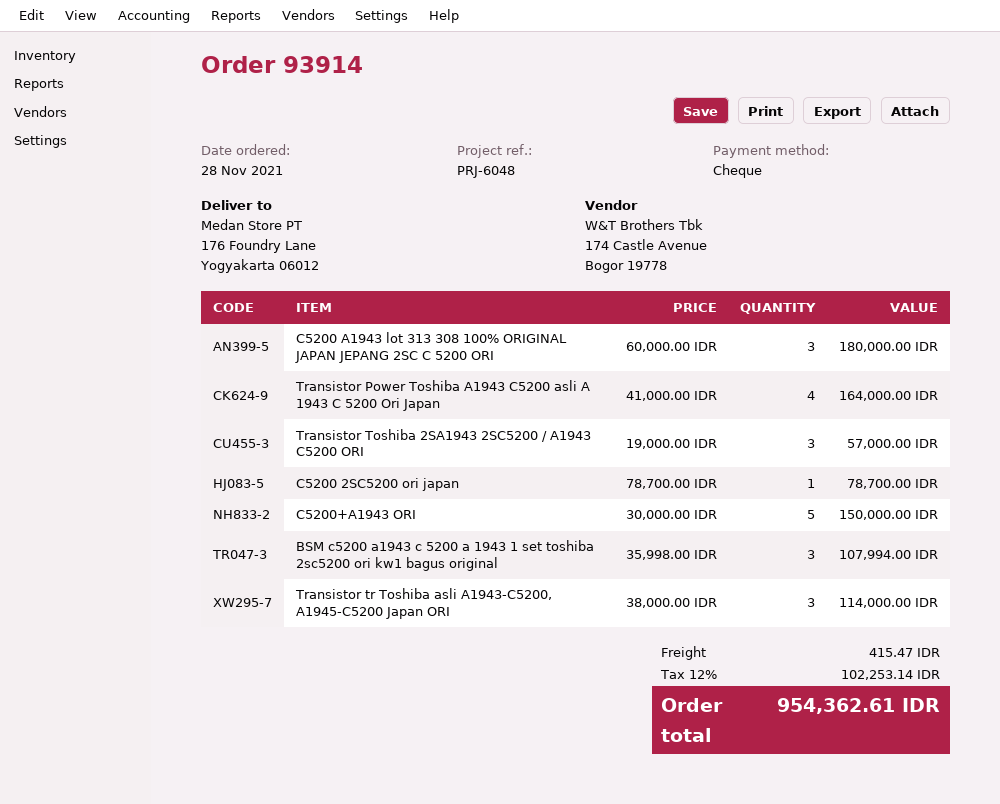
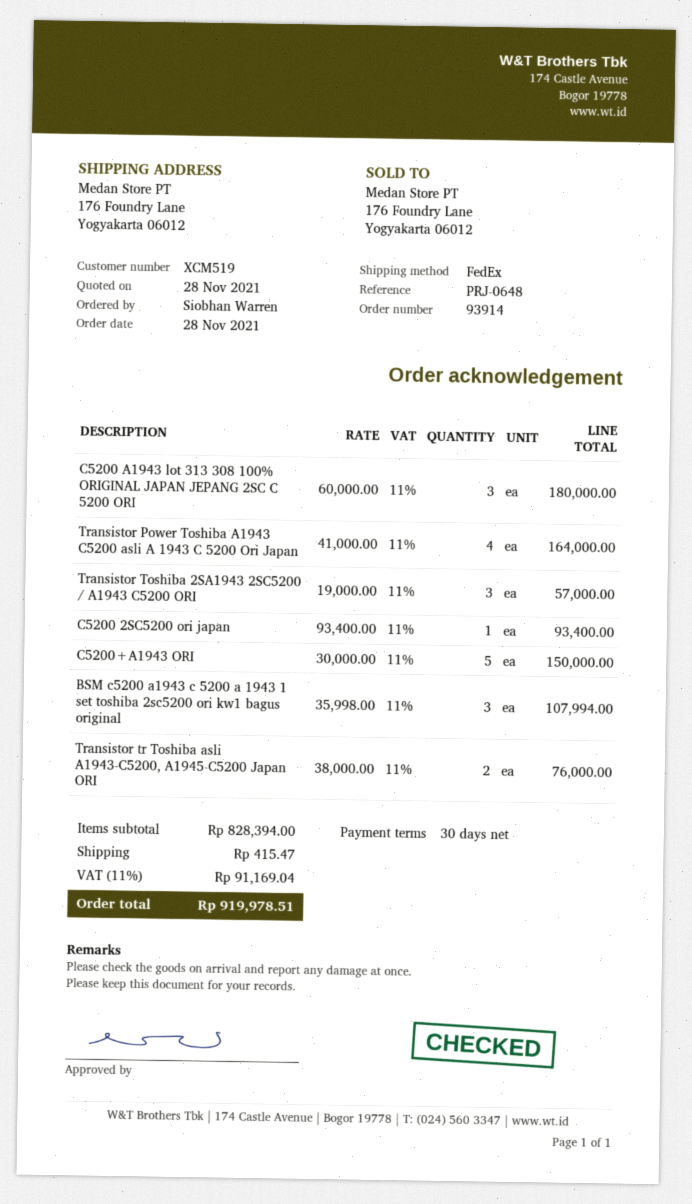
reference: PRJ-6048 -> PRJ-0648
C5200 2SC5200 ori japan: 1 x 78700.00 = 78700.00 -> 1 x 93400.00 = 93400.00
Transistor tr Toshiba asli A1943-C5200, A1945-C5200 Japan ORI: 3 x 38000.00 = 114000.00 -> 2 x 38000.00 = 76000.00
tax: 12% = 102253.14 -> 11% = 91169.04
total: 954362.61 -> 919978.51

